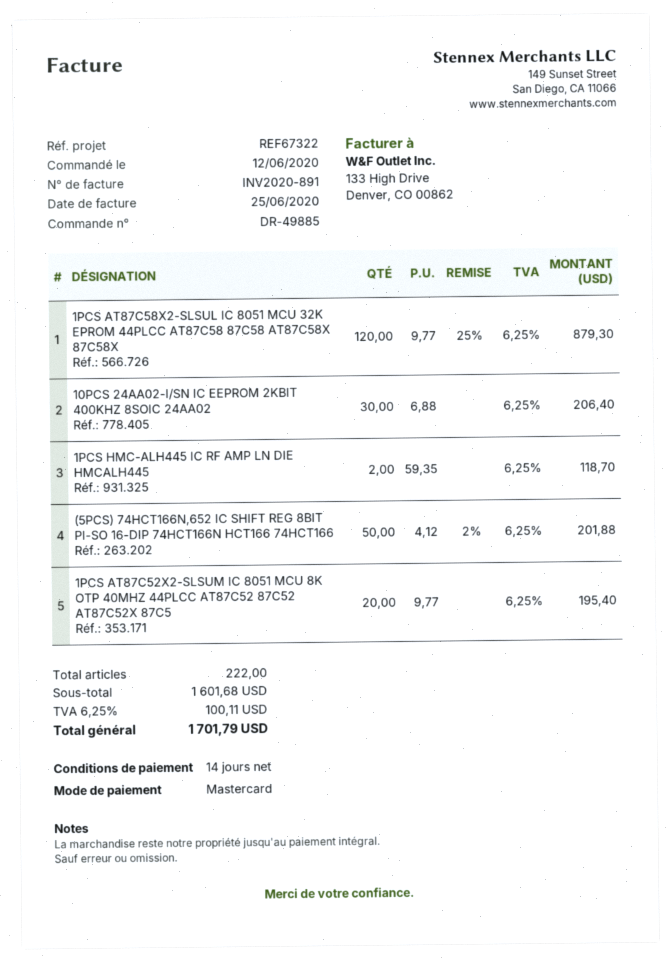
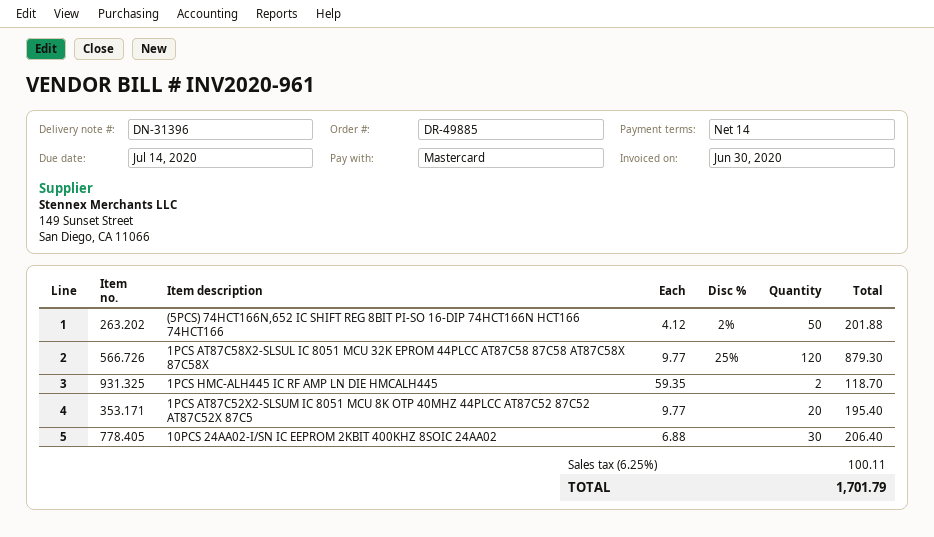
invoice number: INV2020-891 -> INV2020-961
invoice date: 2020-06-25 -> 2020-06-30

